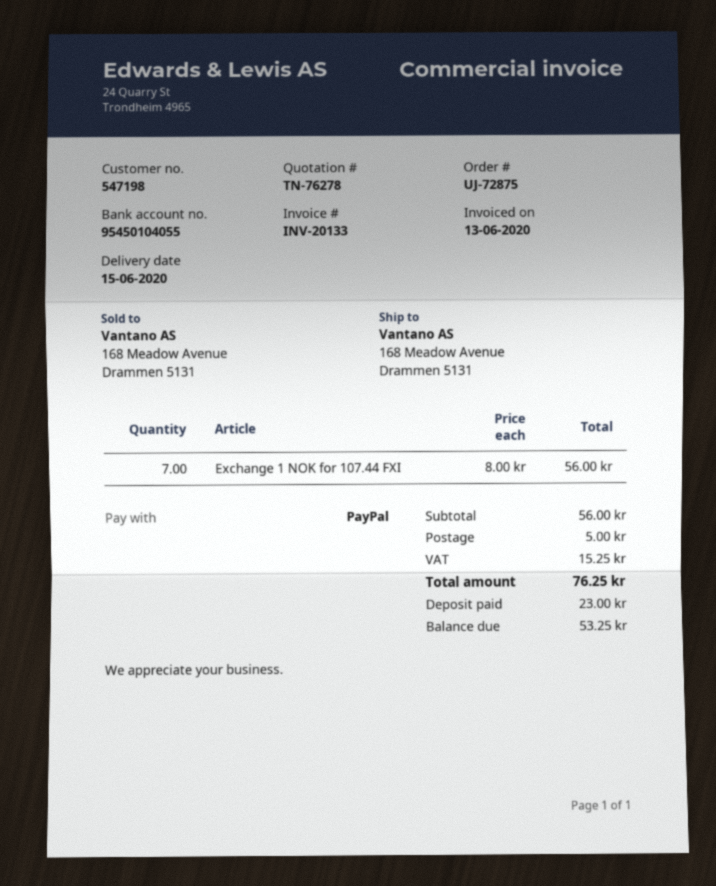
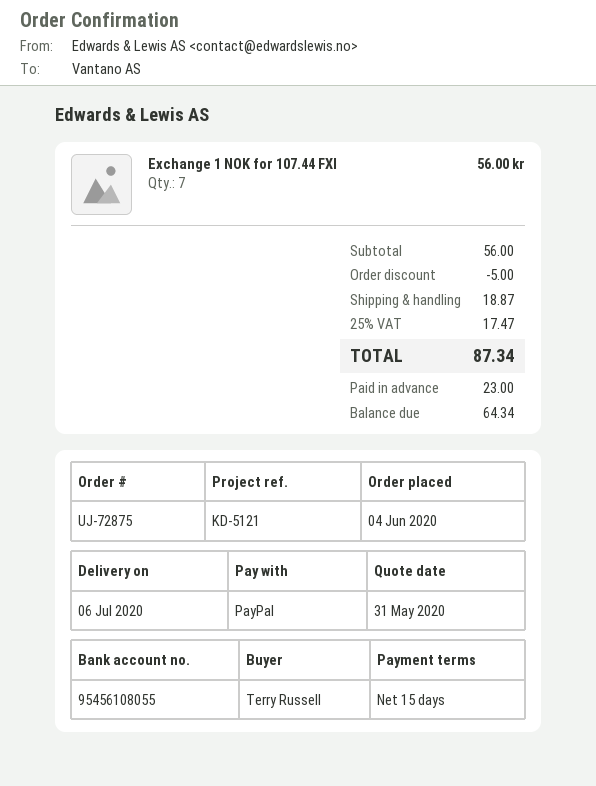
delivery date: 2020-06-15 -> 2020-07-06
bank account: 95450104055 -> 95456108055
discount: none -> 5.00
shipping: 5.00 -> 18.87
tax: 15.25 -> 17.47
total: 76.25 -> 87.34
balance: 53.25 -> 64.34

